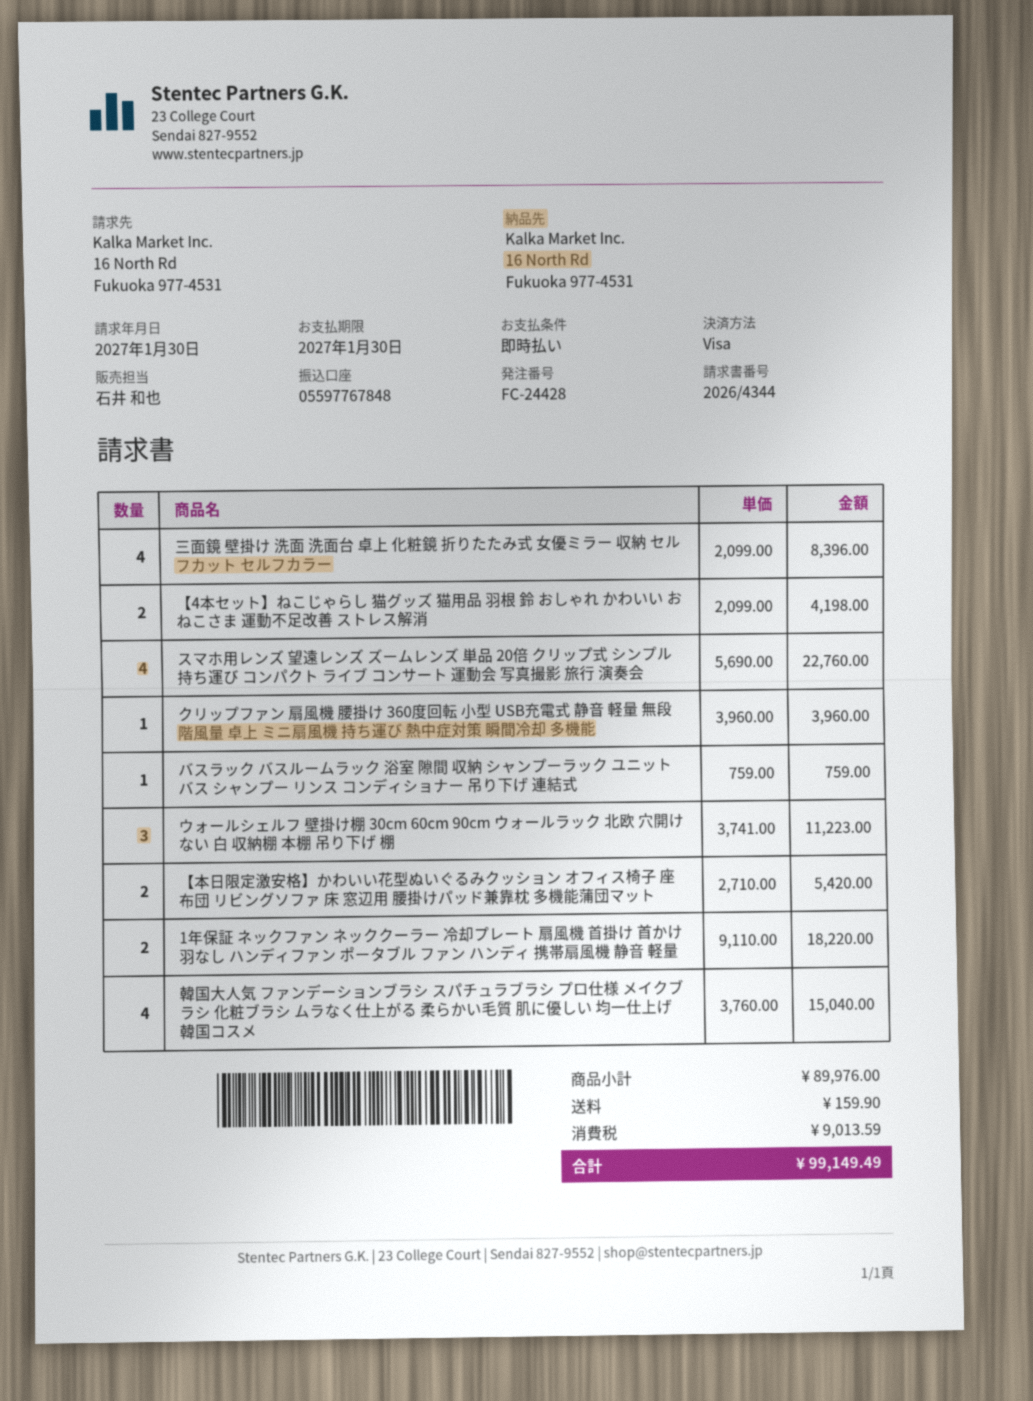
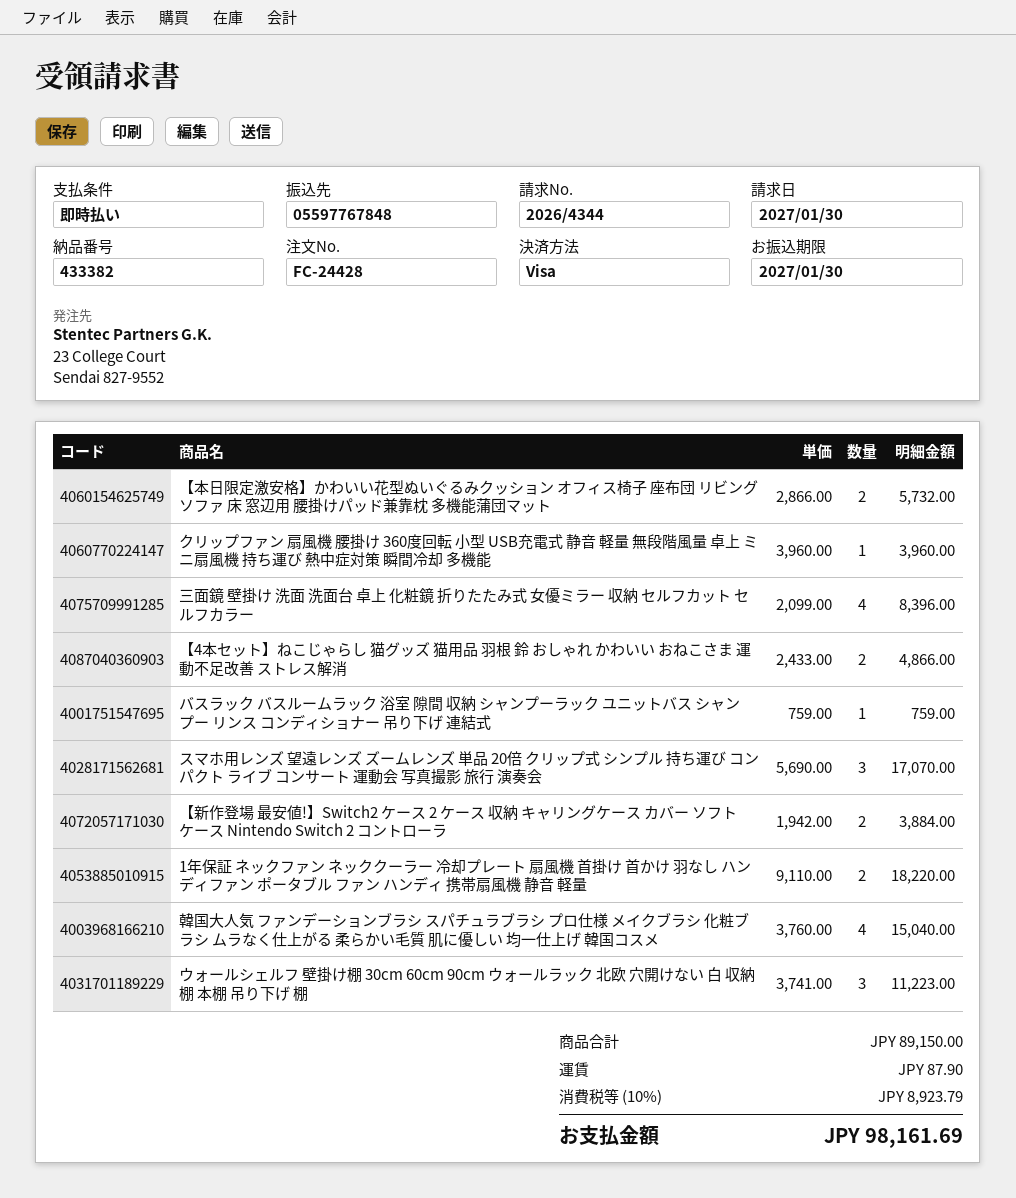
【4本セット】ねこじゃらし 猫グッズ 猫用品 羽根 鈴 おしゃれ かわいい おねこさま 運動不足改善 ストレス解消: 2 x 2099.00 = 4198.00 -> 2 x 2433.00 = 4866.00
スマホ用レンズ 望遠レンズ ズームレンズ 単品 20倍 クリップ式 シンプル 持ち運び コンパクト ライブ コンサート 運動会 写真撮影 旅行 演奏会: 4 x 5690.00 = 22760.00 -> 3 x 5690.00 = 17070.00
【本日限定激安格】かわいい花型ぬいぐるみクッション オフィス椅子 座布団 リビングソファ 床 窓辺用 腰掛けパッド兼靠枕 多機能蒲団マット: 2 x 2710.00 = 5420.00 -> 2 x 2866.00 = 5732.00
【新作登場 最安値!】Switch2 ケース 2 ケース 収納 キャリングケース カバー ソフトケース Nintendo Switch 2 コントローラ: none -> 2 x 1942.00 = 3884.00
subtotal: 89976.00 -> 89150.00
shipping: 159.90 -> 87.90
tax: 9013.59 -> 8923.79
total: 99149.49 -> 98161.69

